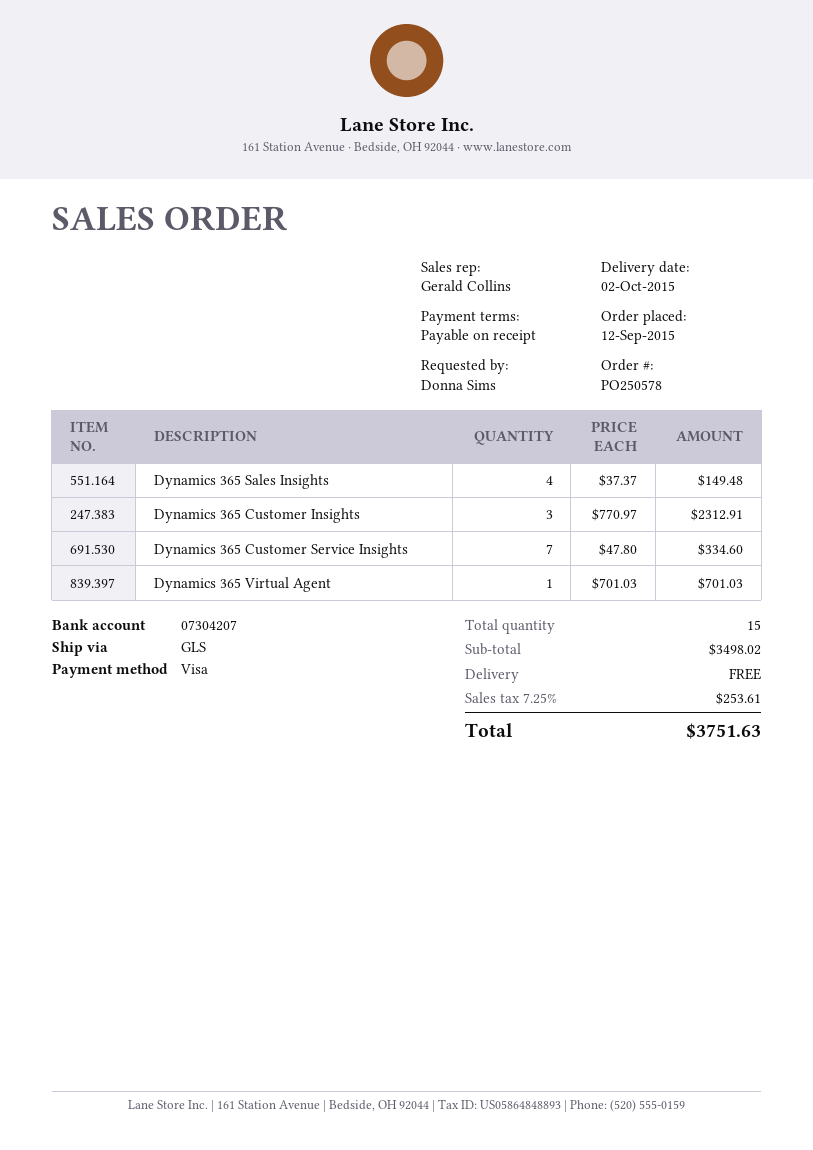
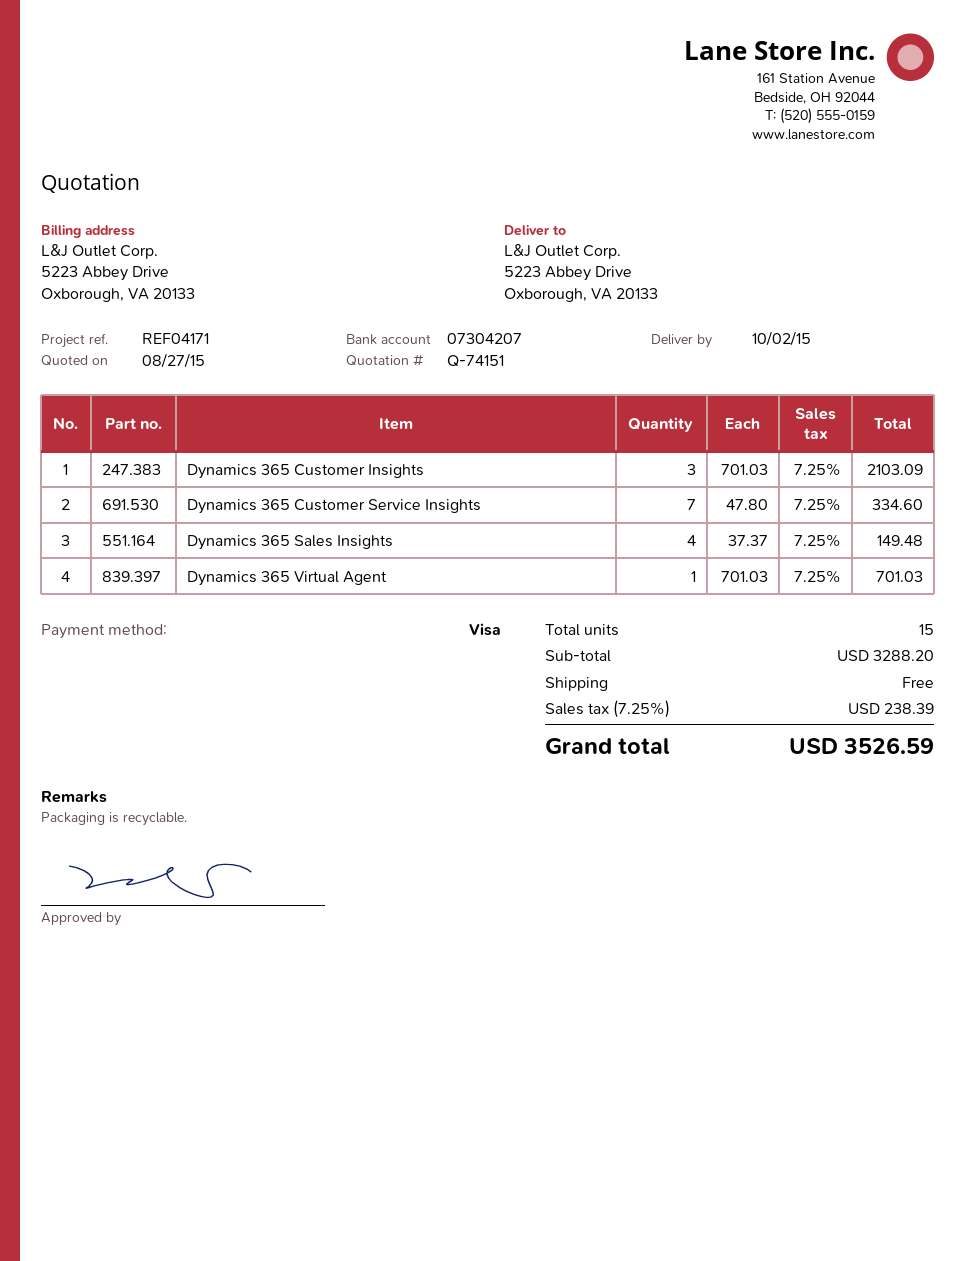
Dynamics 365 Customer Insights: 3 x 770.97 = 2312.91 -> 3 x 701.03 = 2103.09
subtotal: 3498.02 -> 3288.20
tax: 7.25% = 253.61 -> 7.25% = 238.39
total: 3751.63 -> 3526.59

